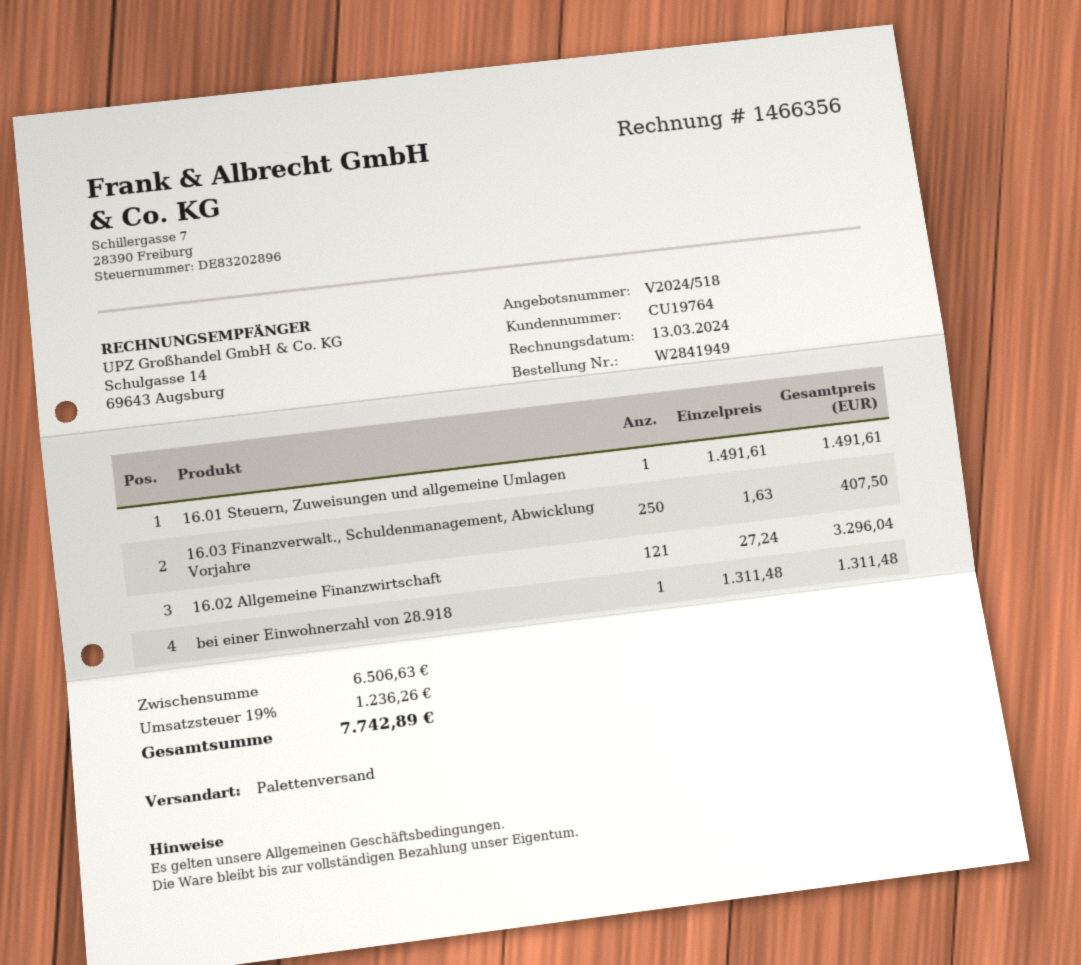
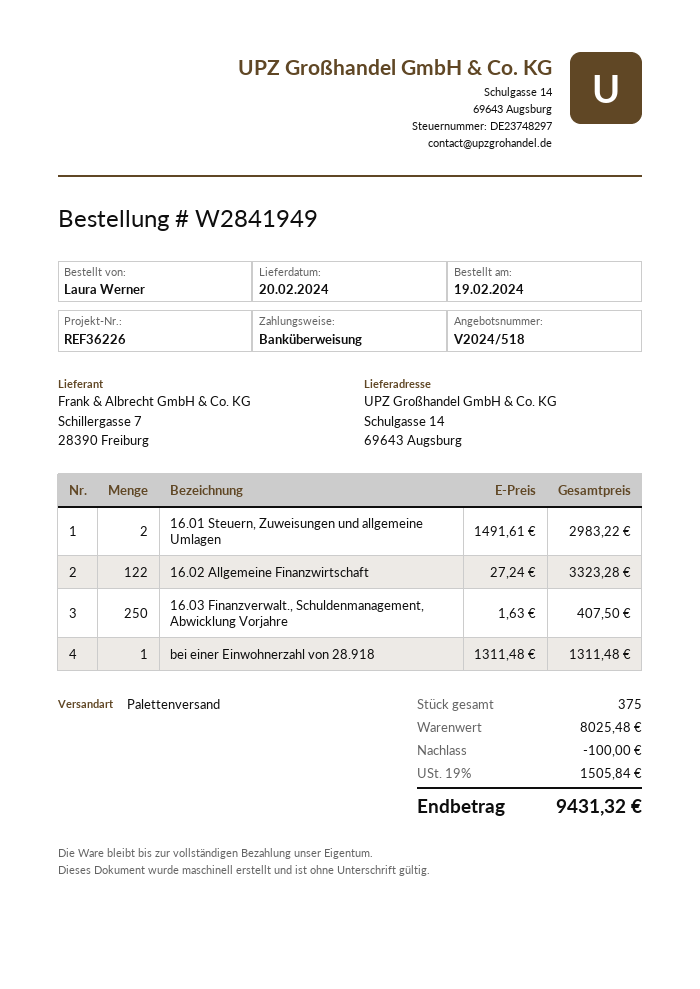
16.01 Steuern, Zuweisungen und allgemeine Umlagen: 1 x 1491.61 = 1491.61 -> 2 x 1491.61 = 2983.22
16.02 Allgemeine Finanzwirtschaft: 121 x 27.24 = 3296.04 -> 122 x 27.24 = 3323.28
subtotal: 6506.63 -> 8025.48
discount: none -> 100.00
tax: 19% = 1236.26 -> 19% = 1505.84
total: 7742.89 -> 9431.32

